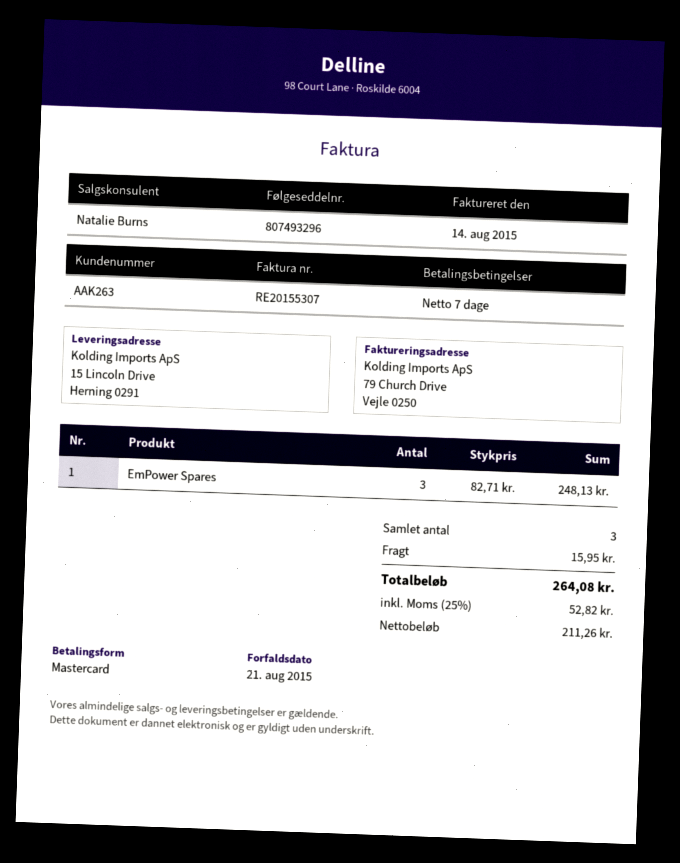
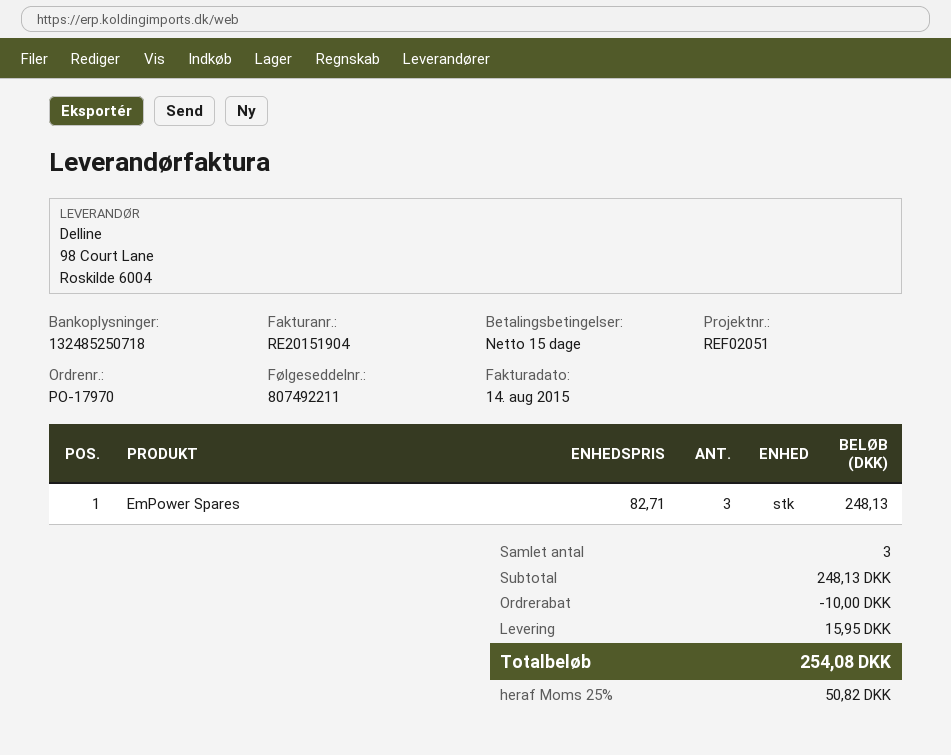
delivery note number: 807493296 -> 807492211
invoice number: RE20155307 -> RE20151904
payment terms: 7 days -> 15 days
discount: none -> 10.00
tax: 25% = 52.82 -> 25% = 50.82
total: 264.08 -> 254.08

